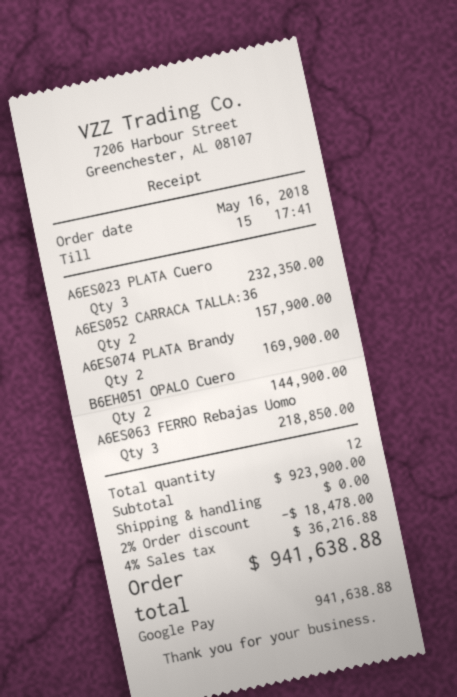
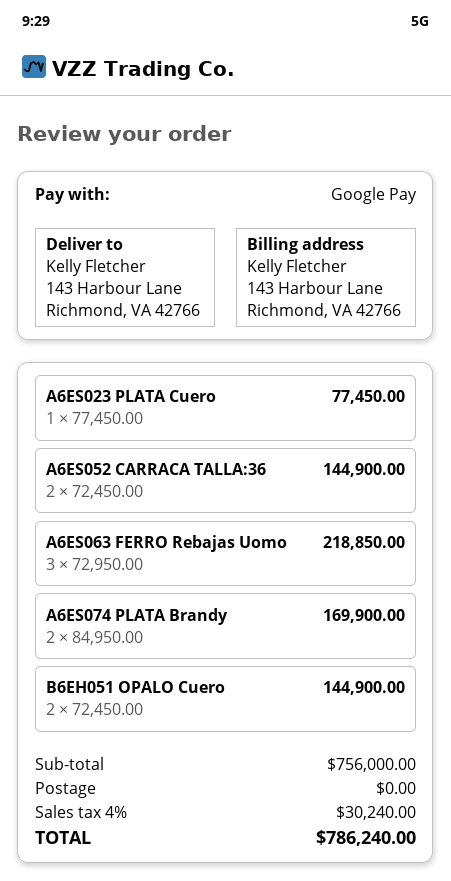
A6ES023 PLATA Cuero: 3 for 232350.00 -> 1 for 77450.00
A6ES052 CARRACA TALLA:36: 2 for 157900.00 -> 2 for 144900.00
subtotal: 923900.00 -> 756000.00
discount: 2% = 18478.00 -> none
tax: 4% = 36216.88 -> 4% = 30240.00
total: 941638.88 -> 786240.00

